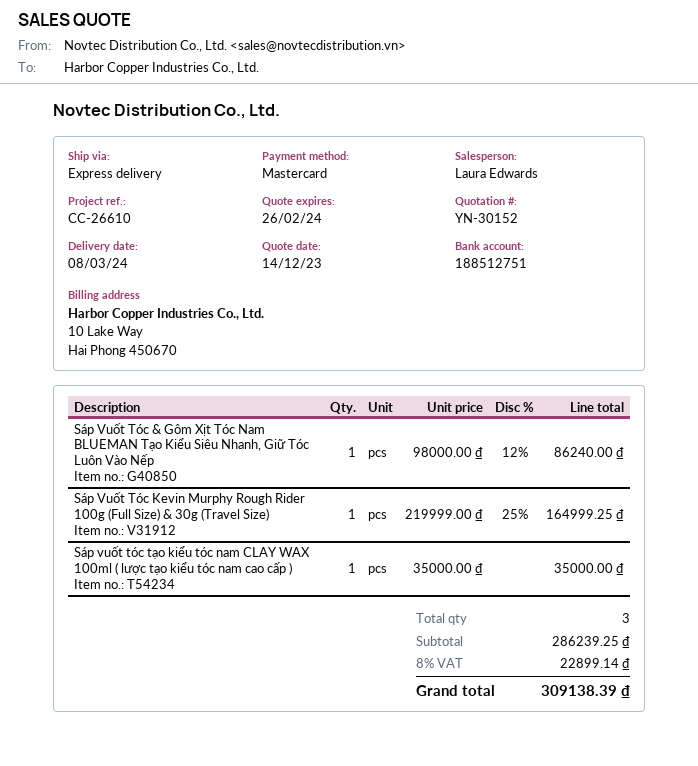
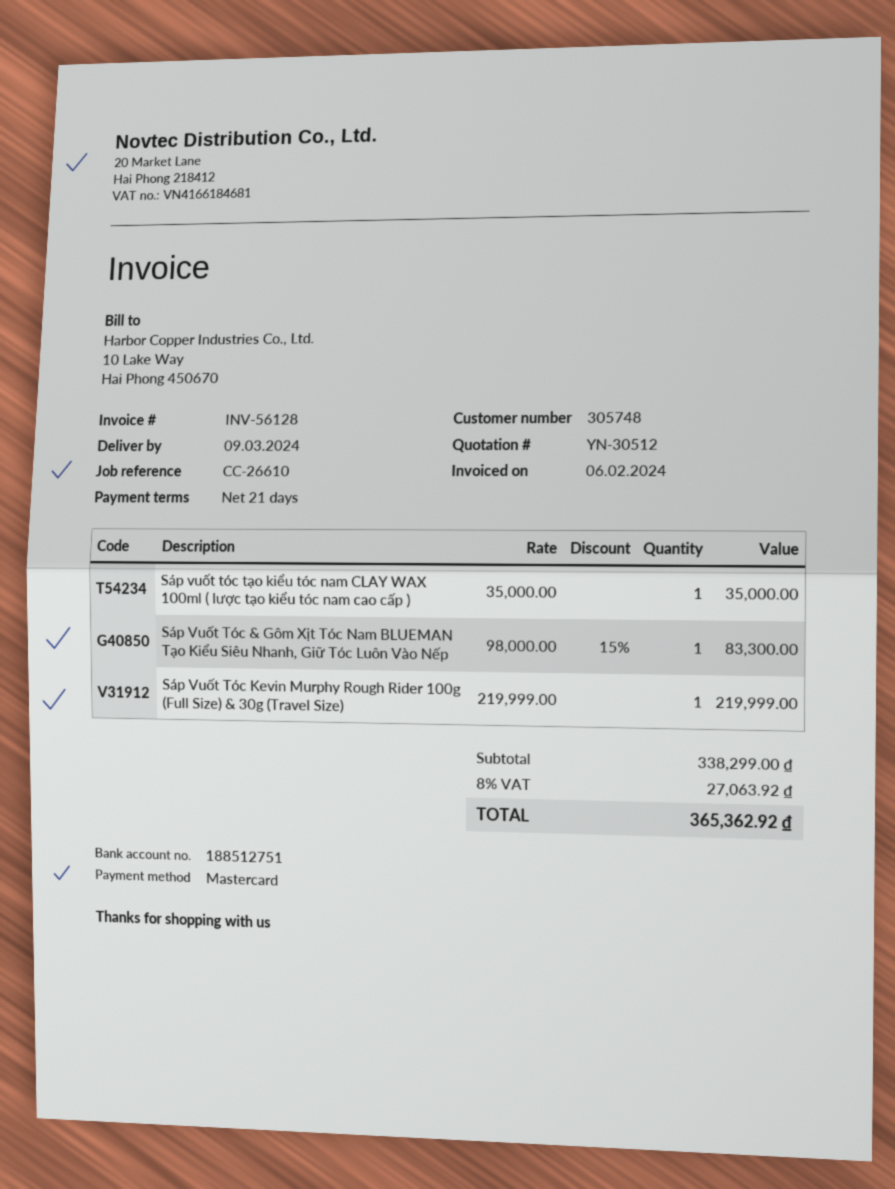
quote number: YN-30152 -> YN-30512
delivery date: 2024-03-08 -> 2024-03-09
Sáp Vuốt Tóc & Gôm Xịt Tóc Nam BLUEMAN Tạo Kiểu Siêu Nhanh, Giữ Tóc Luôn Vào Nếp: 1 x 98000.00 - 12% = 86240.00 -> 1 x 98000.00 - 15% = 83300.00
Sáp Vuốt Tóc Kevin Murphy Rough Rider 100g (Full Size) & 30g (Travel Size): 1 x 219999.00 - 25% = 164999.25 -> 1 x 219999.00 = 219999.00
subtotal: 286239.25 -> 338299.00
tax: 8% = 22899.14 -> 8% = 27063.92
total: 309138.39 -> 365362.92

